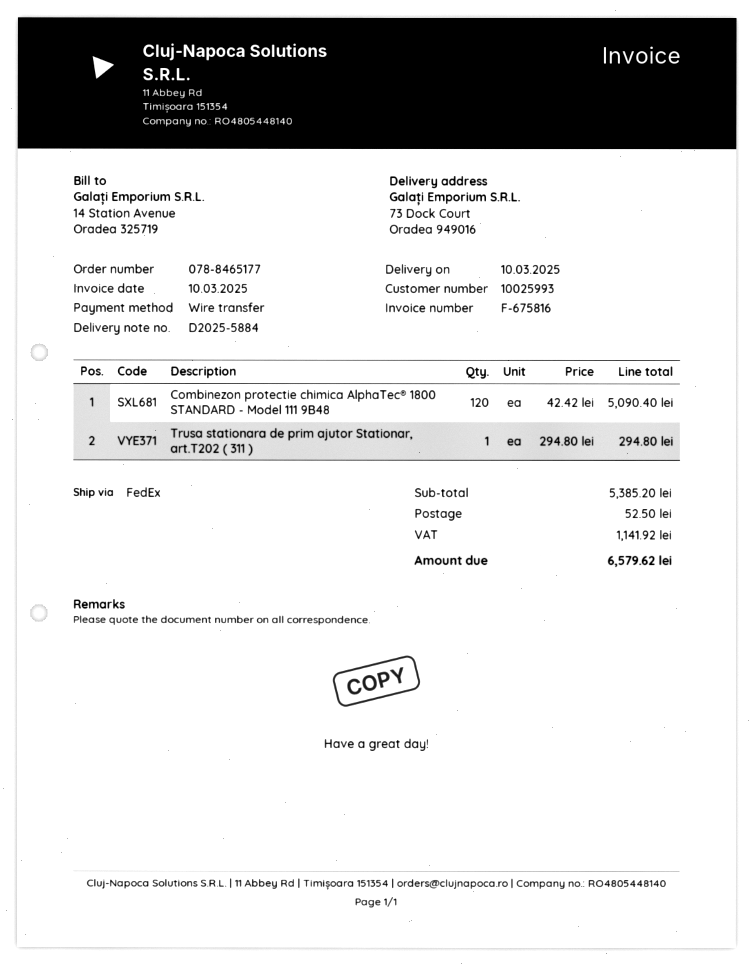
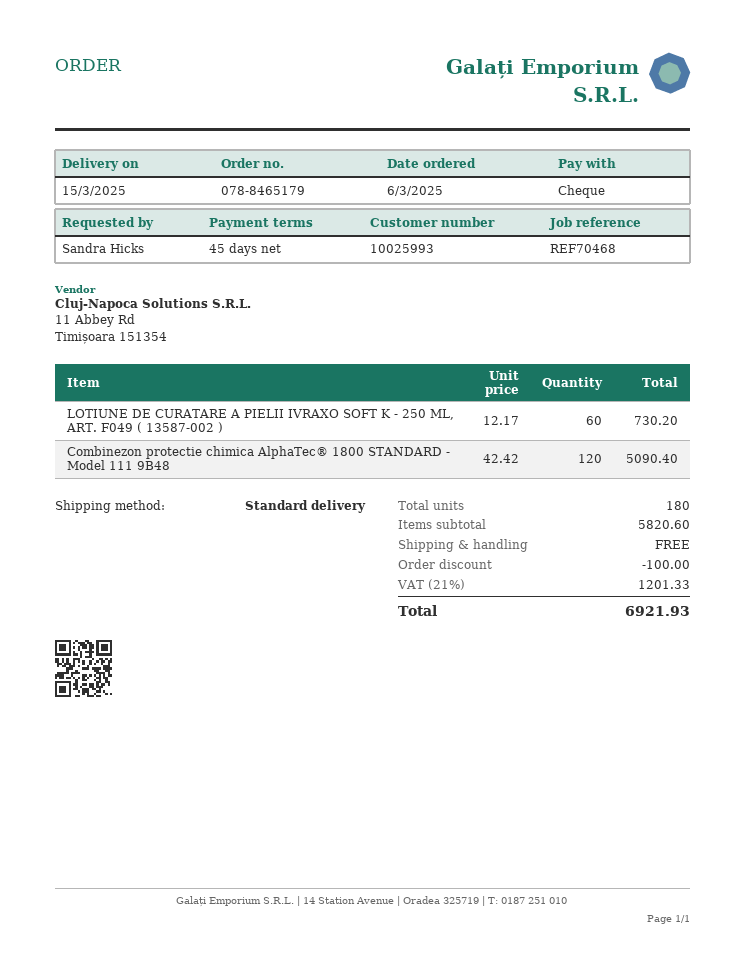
order number: 078-8465177 -> 078-8465179
delivery date: 2025-03-10 -> 2025-03-15
payment method: bank transfer -> cheque
shipping method: FedEx -> standard
Trusa stationara de prim ajutor Stationar, art.T202 ( 311 ): 1 x 294.80 = 294.80 -> none
LOTIUNE DE CURATARE A PIELII IVRAXO SOFT K - 250 ML, ART. F049 ( 13587-002 ): none -> 60 x 12.17 = 730.20
subtotal: 5385.20 -> 5820.60
discount: none -> 100.00
shipping: 52.50 -> 0.00
tax: 1141.92 -> 1201.33
total: 6579.62 -> 6921.93

